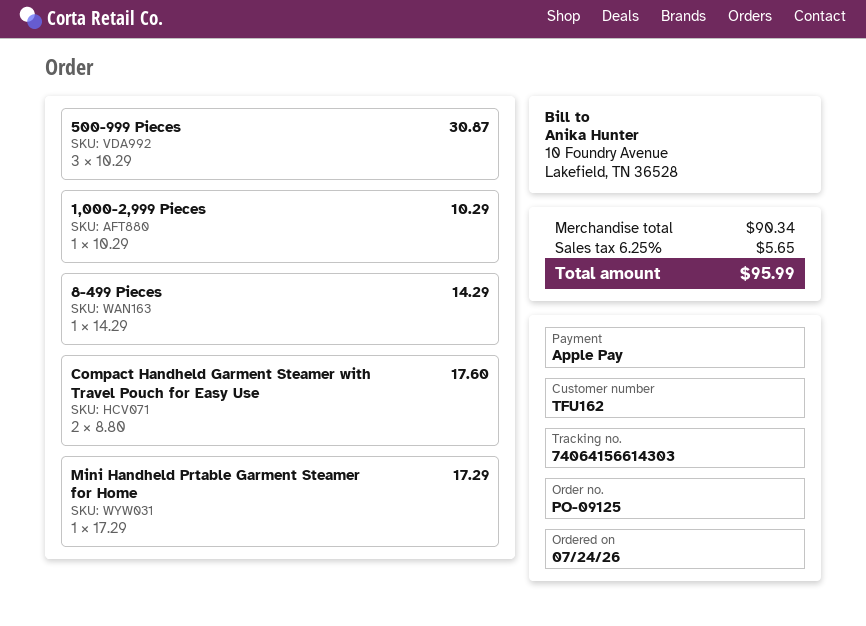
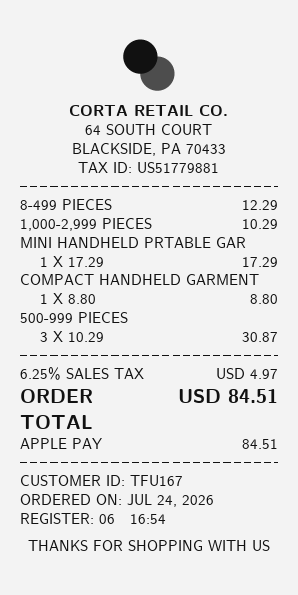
customer number: TFU162 -> TFU167
8-499 Pieces: 1 x 14.29 = 14.29 -> 1 x 12.29 = 12.29
Compact Handheld Garment Steamer with Travel Pouch for Easy Use: 2 x 8.80 = 17.60 -> 1 x 8.80 = 8.80
tax: 6.25% = 5.65 -> 6.25% = 4.97
total: 95.99 -> 84.51

